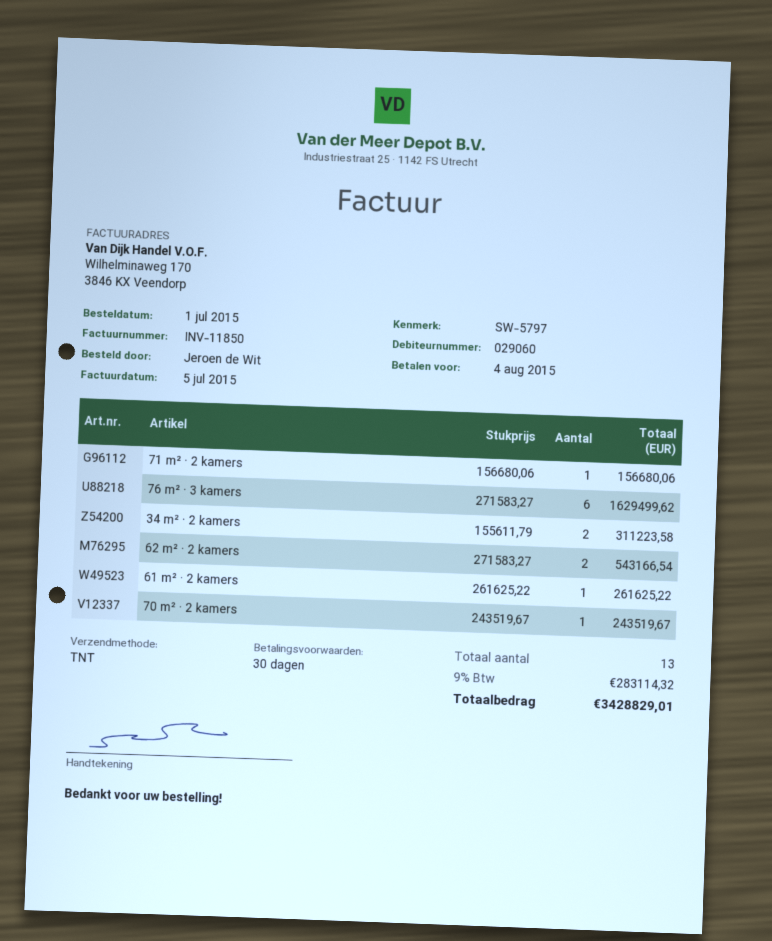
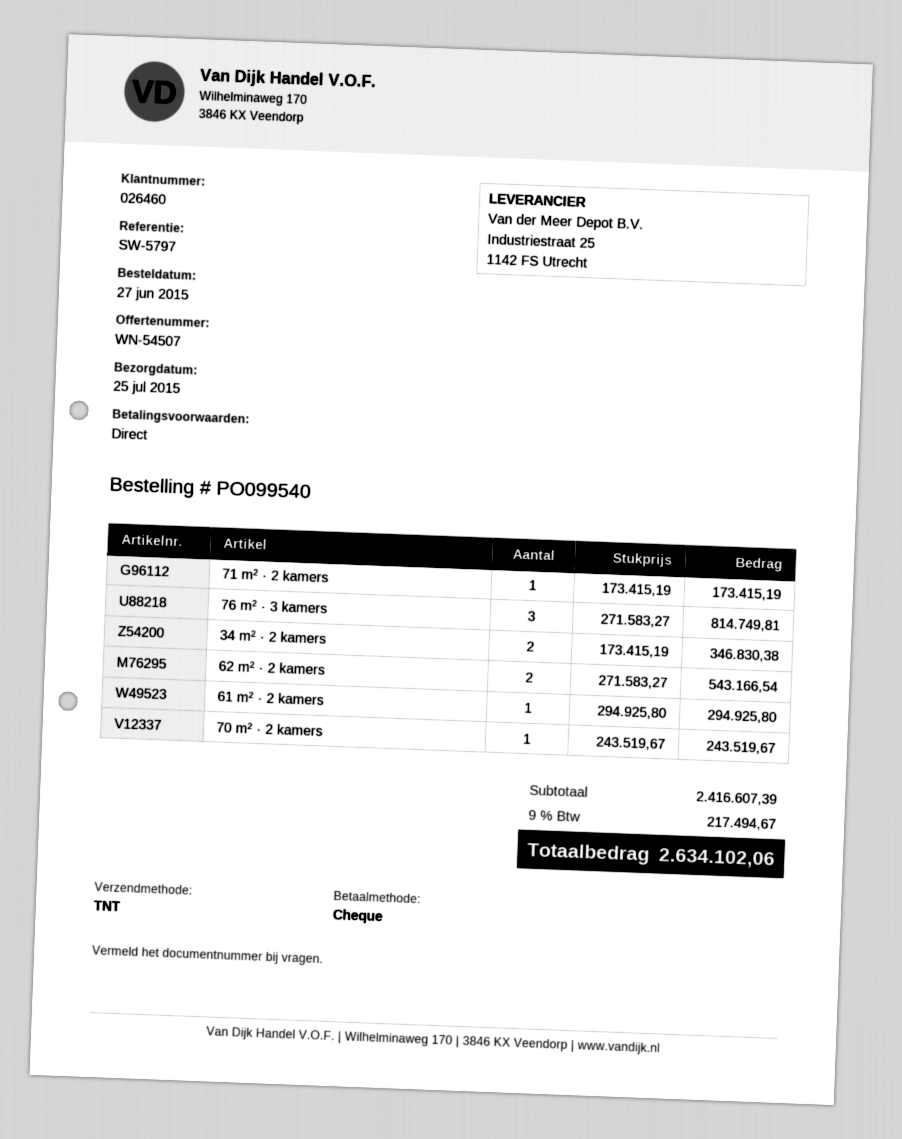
order date: 2015-07-01 -> 2015-06-27
payment terms: 30 days -> on receipt
customer number: 029060 -> 026460
71 m² · 2 kamers: 1 x 156680.06 = 156680.06 -> 1 x 173415.19 = 173415.19
76 m² · 3 kamers: 6 x 271583.27 = 1629499.62 -> 3 x 271583.27 = 814749.81
34 m² · 2 kamers: 2 x 155611.79 = 311223.58 -> 2 x 173415.19 = 346830.38
61 m² · 2 kamers: 1 x 261625.22 = 261625.22 -> 1 x 294925.80 = 294925.80
tax: 9% = 283114.32 -> 9% = 217494.67
total: 3428829.01 -> 2634102.06

